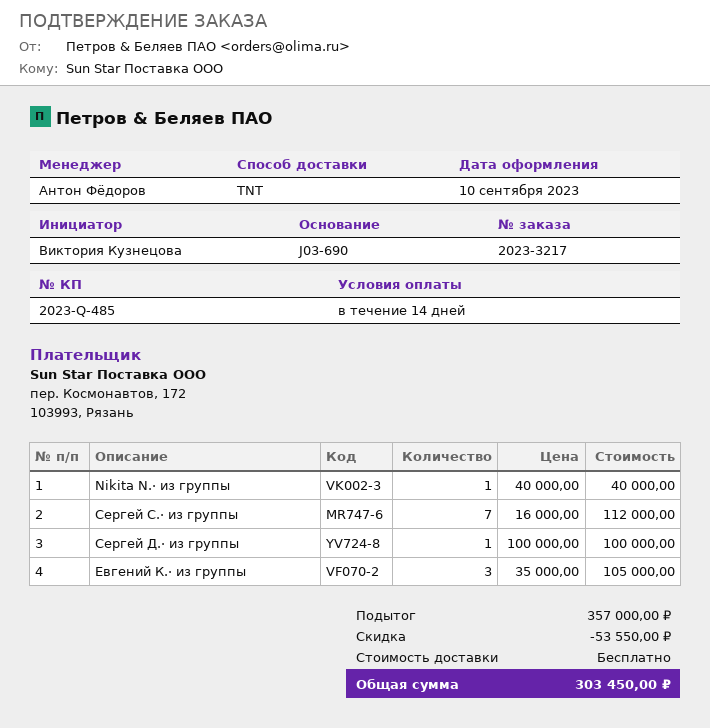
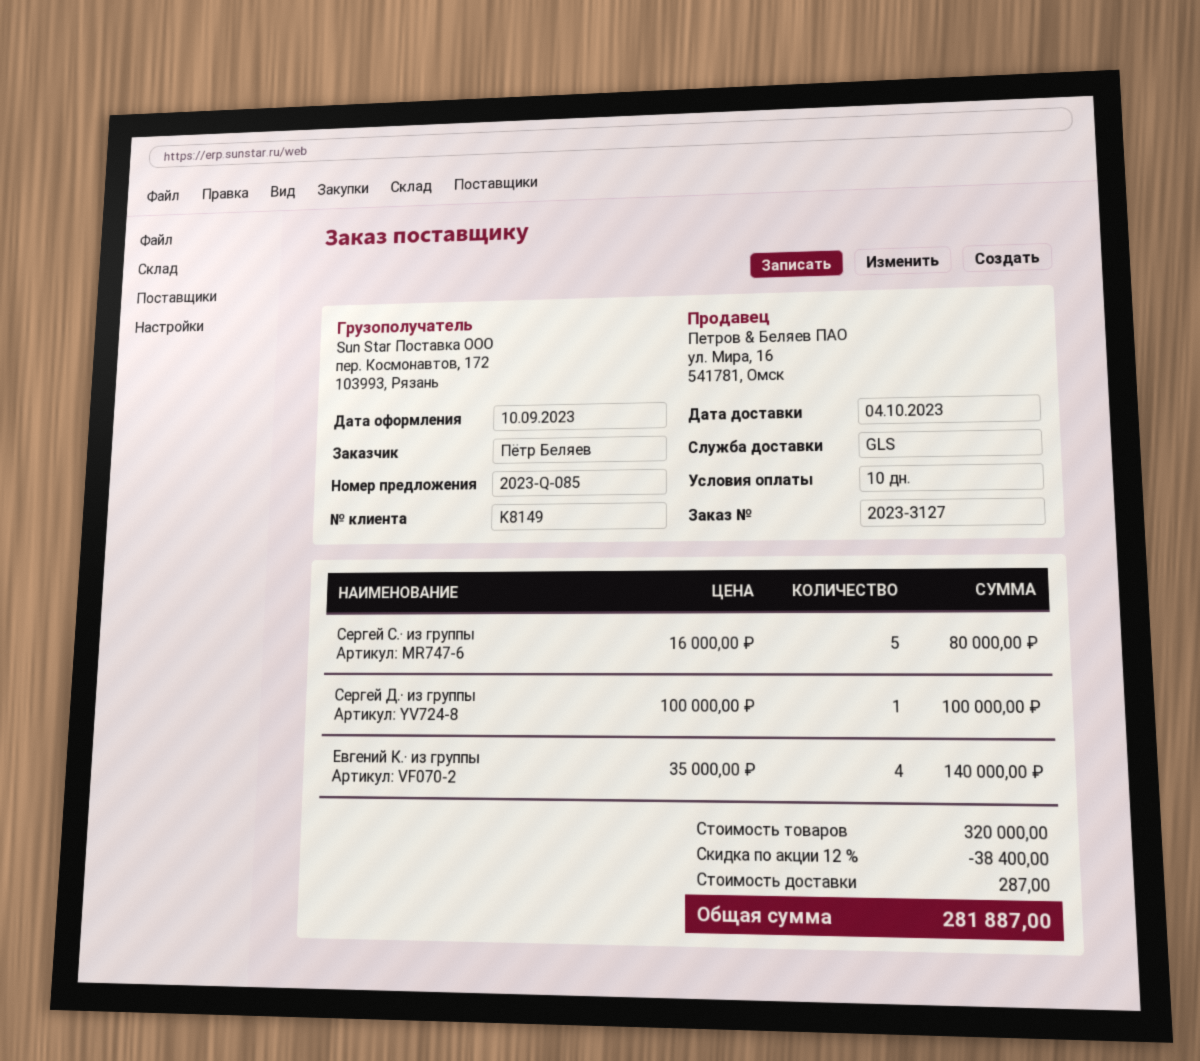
quote number: 2023-Q-485 -> 2023-Q-085
order number: 2023-3217 -> 2023-3127
payment terms: 14 days -> 10 days
ordered by: Виктория Кузнецова -> Пётр Беляев
shipping method: TNT -> GLS
Nikita N.· из группы: 1 x 40000.00 = 40000.00 -> none
Сергей С.· из группы: 7 x 16000.00 = 112000.00 -> 5 x 16000.00 = 80000.00
Евгений К.· из группы: 3 x 35000.00 = 105000.00 -> 4 x 35000.00 = 140000.00
subtotal: 357000.00 -> 320000.00
discount: 53550.00 -> 38400.00
shipping: 0.00 -> 287.00
total: 303450.00 -> 281887.00

